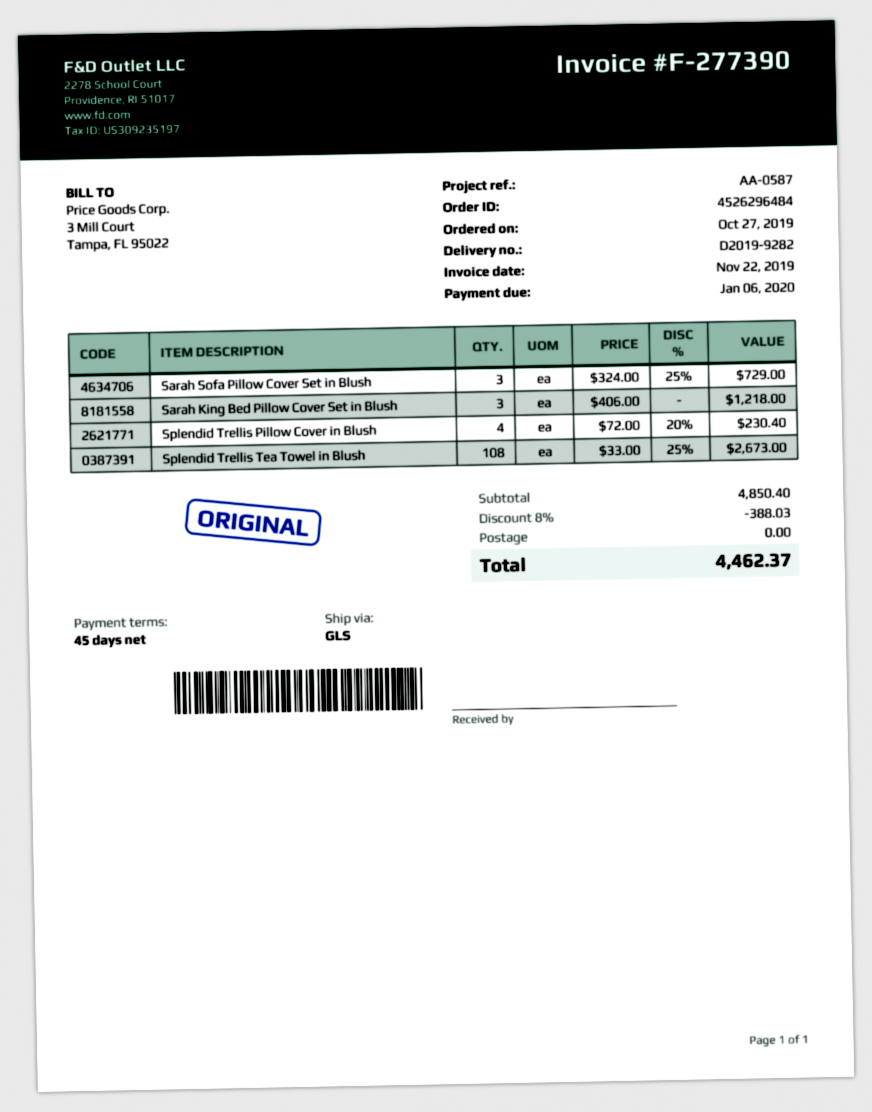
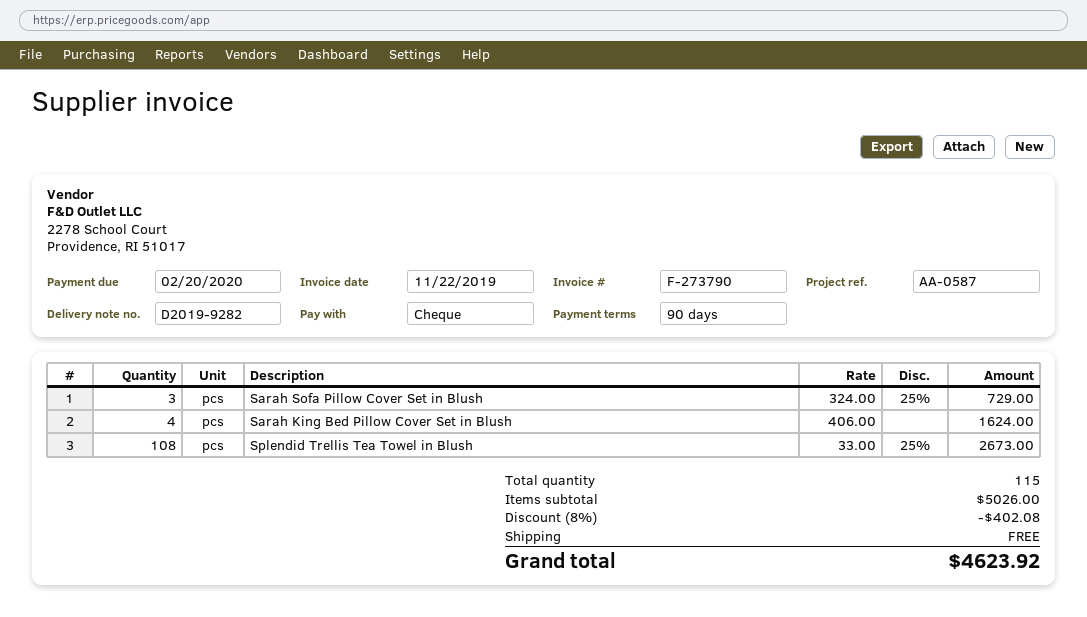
invoice number: F-277390 -> F-273790
payment terms: 45 days -> 90 days
due date: 2020-01-06 -> 2020-02-20
Sarah King Bed Pillow Cover Set in Blush: 3 x 406.00 = 1218.00 -> 4 x 406.00 = 1624.00
Splendid Trellis Pillow Cover in Blush: 4 x 72.00 - 20% = 230.40 -> none
subtotal: 4850.40 -> 5026.00
discount: 8% = 388.03 -> 8% = 402.08
total: 4462.37 -> 4623.92

